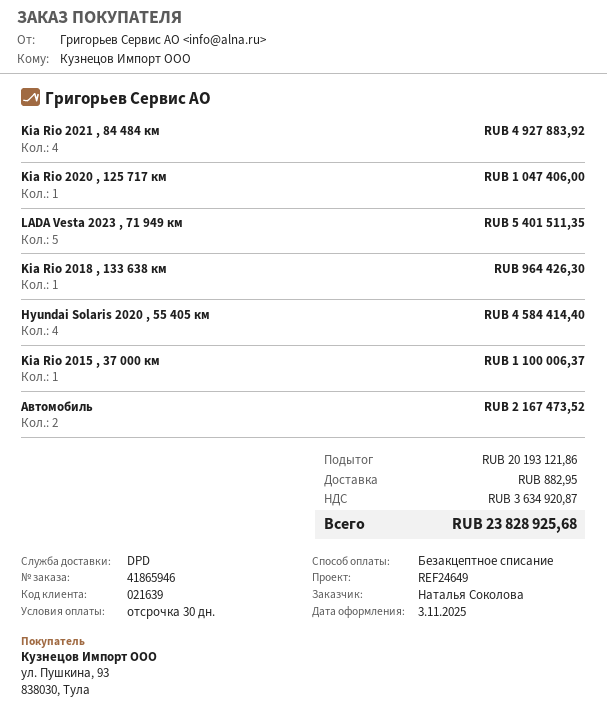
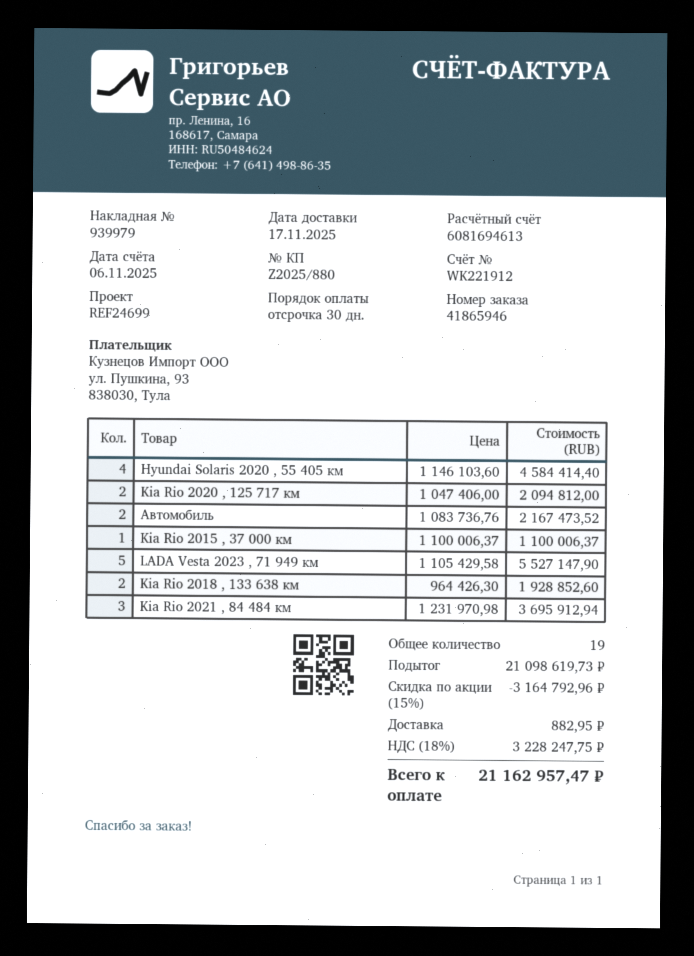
reference: REF24649 -> REF24699
Kia Rio 2021 , 84 484 км: 4 for 4927883.92 -> 3 for 3695912.94
Kia Rio 2020 , 125 717 км: 1 for 1047406.00 -> 2 for 2094812.00
LADA Vesta 2023 , 71 949 км: 5 for 5401511.35 -> 5 for 5527147.90
Kia Rio 2018 , 133 638 км: 1 for 964426.30 -> 2 for 1928852.60
subtotal: 20193121.86 -> 21098619.73
discount: none -> 15% = 3164792.96
tax: 3634920.87 -> 3228247.75
total: 23828925.68 -> 21162957.47

